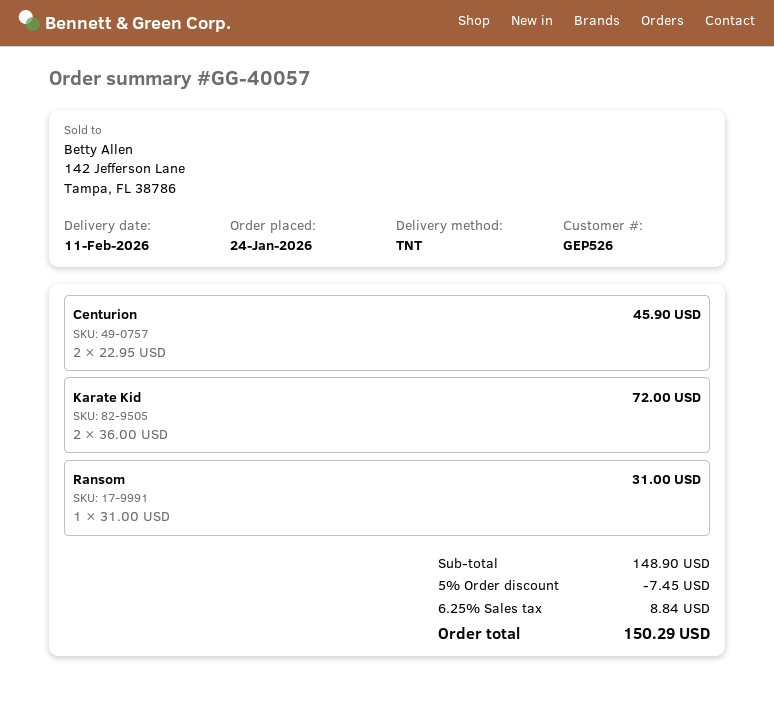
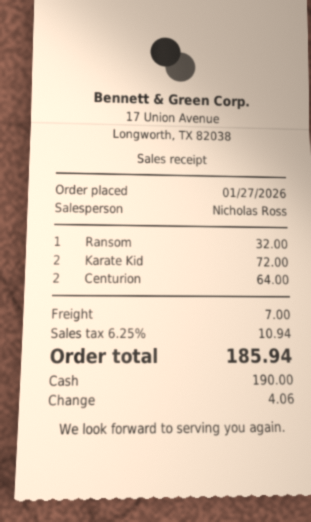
order date: 2026-01-24 -> 2026-01-27
Centurion: 2 for 45.90 -> 2 for 64.00
Ransom: 1 for 31.00 -> 1 for 32.00
discount: 5% = 7.45 -> none
shipping: none -> 7.00
tax: 6.25% = 8.84 -> 6.25% = 10.94
total: 150.29 -> 185.94

